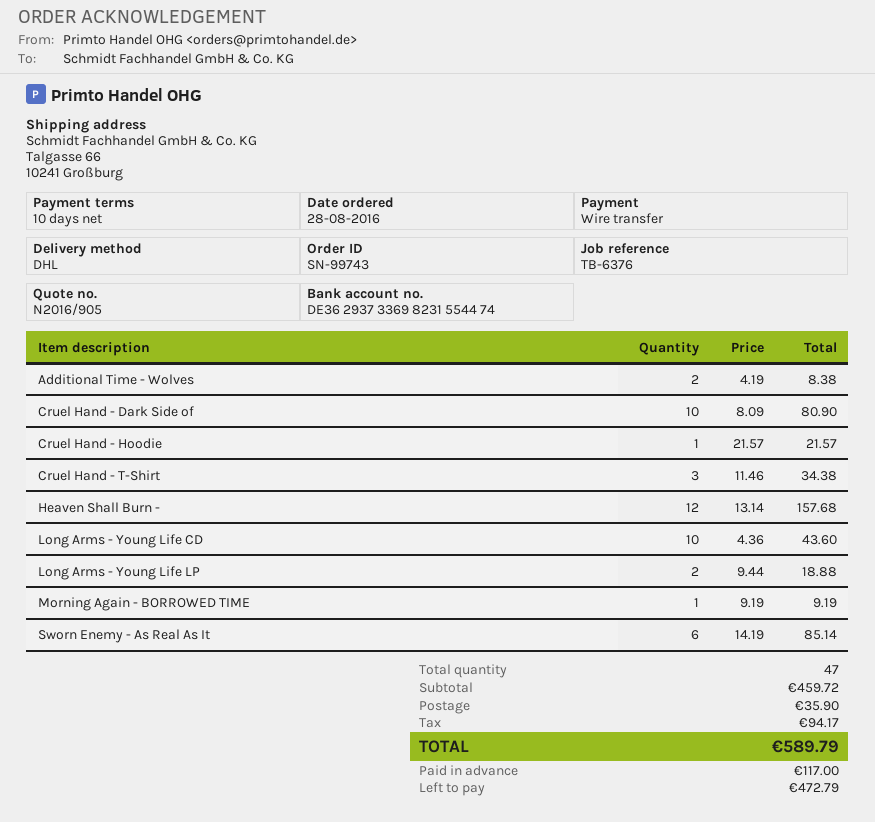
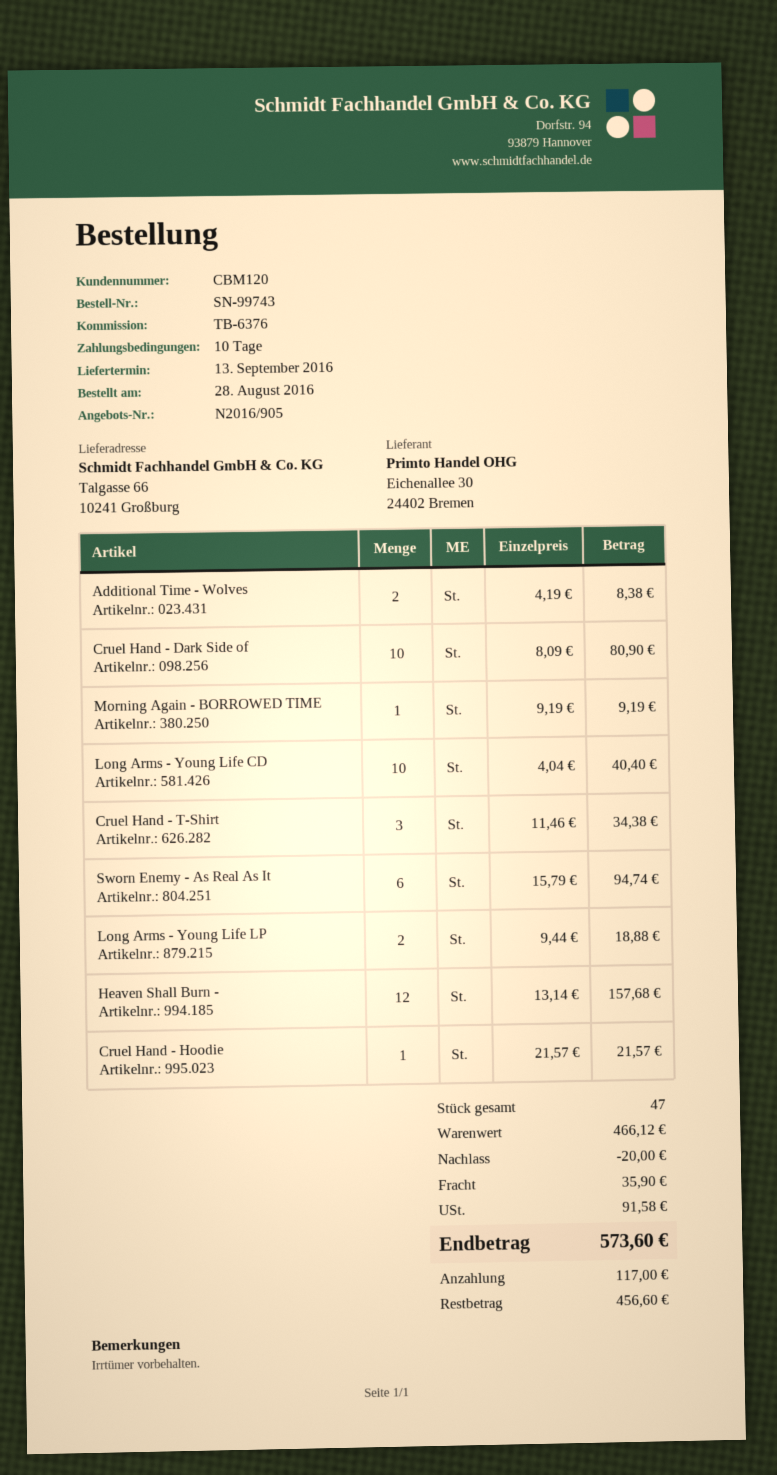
Long Arms - Young Life CD: 10 x 4.36 = 43.60 -> 10 x 4.04 = 40.40
Sworn Enemy - As Real As It: 6 x 14.19 = 85.14 -> 6 x 15.79 = 94.74
subtotal: 459.72 -> 466.12
discount: none -> 20.00
tax: 94.17 -> 91.58
total: 589.79 -> 573.60
balance: 472.79 -> 456.60

